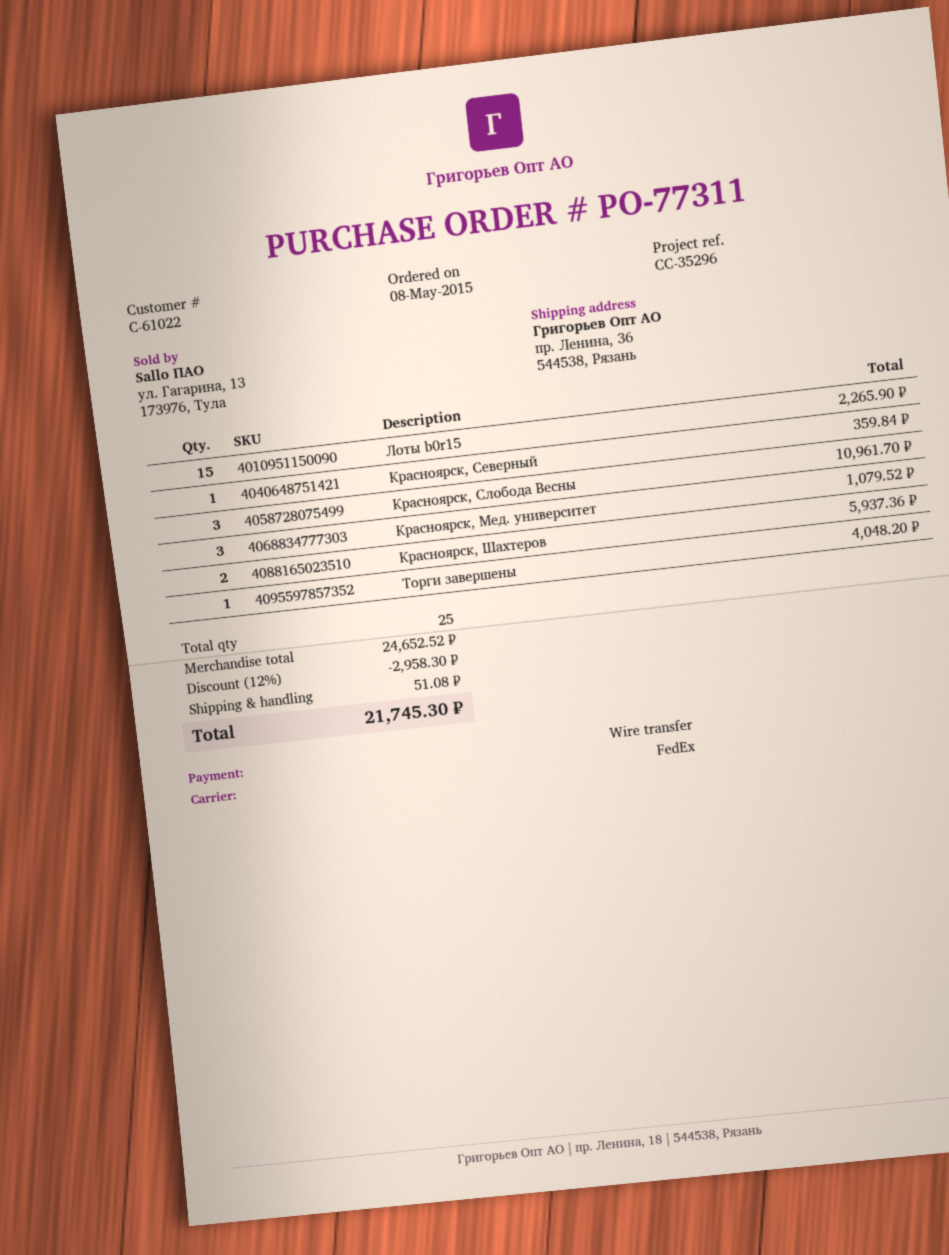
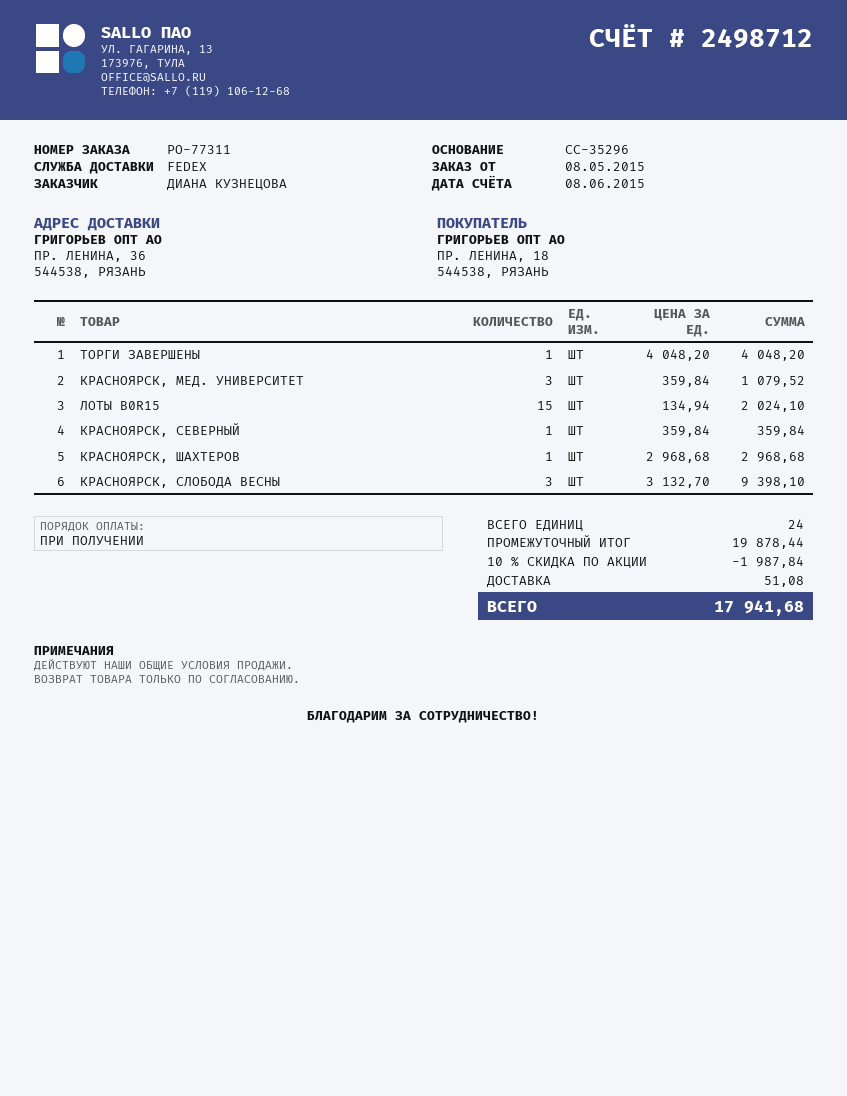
Лоты b0r15: 15 for 2265.90 -> 15 for 2024.10
Красноярск, Слобода Весны: 3 for 10961.70 -> 3 for 9398.10
Красноярск, Шахтеров: 2 for 5937.36 -> 1 for 2968.68
total quantity: 25 -> 24
subtotal: 24652.52 -> 19878.44
discount: 12% = 2958.30 -> 10% = 1987.84
total: 21745.30 -> 17941.68

